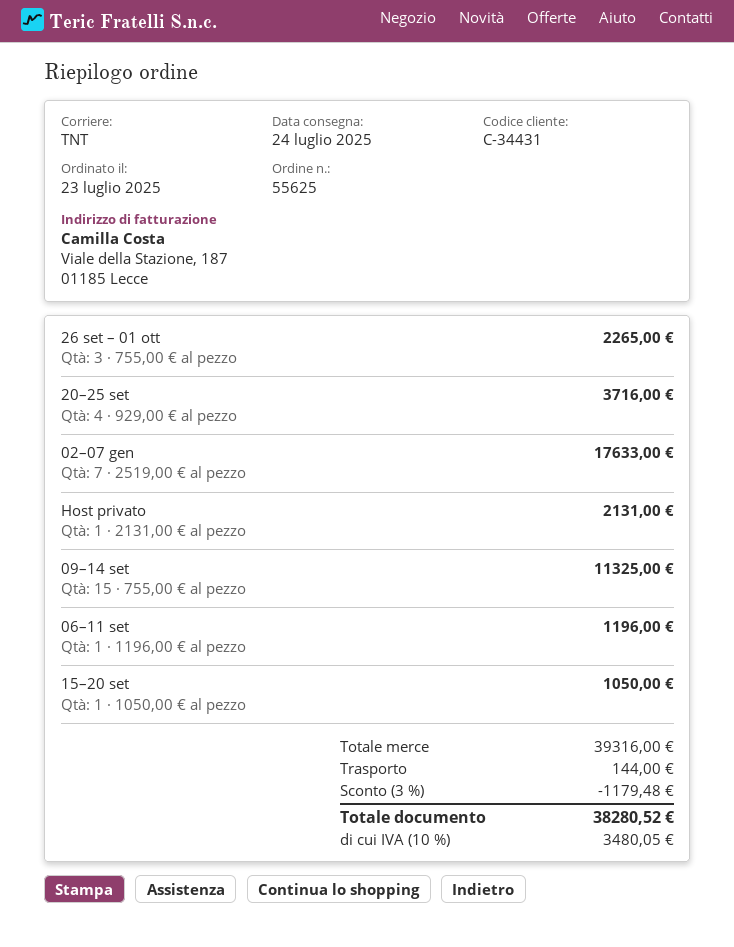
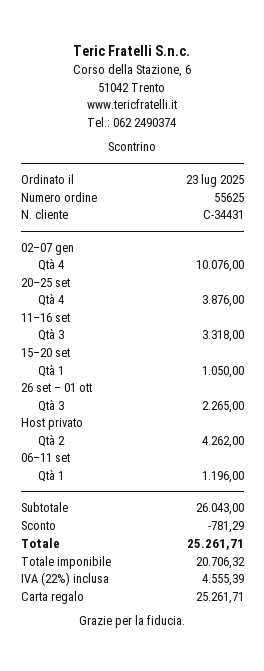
20–25 set: 4 for 3716.00 -> 4 for 3876.00
02–07 gen: 7 for 17633.00 -> 4 for 10076.00
Host privato: 1 for 2131.00 -> 2 for 4262.00
09–14 set: 15 for 11325.00 -> none
11–16 set: none -> 3 for 3318.00
subtotal: 39316.00 -> 26043.00
discount: 1179.48 -> 781.29
shipping: 144.00 -> none
tax: 10% = 3480.05 -> 22% = 4555.39
total: 38280.52 -> 25261.71

